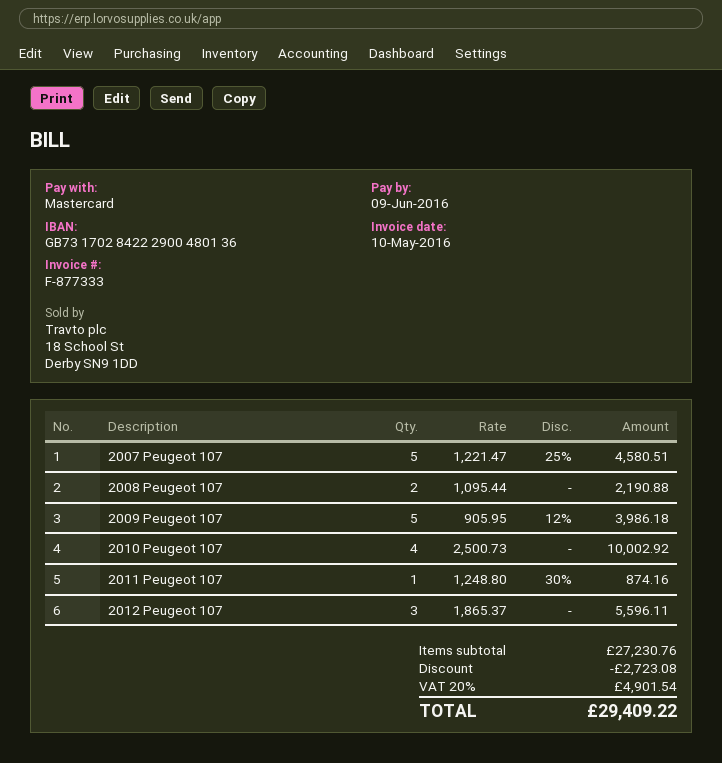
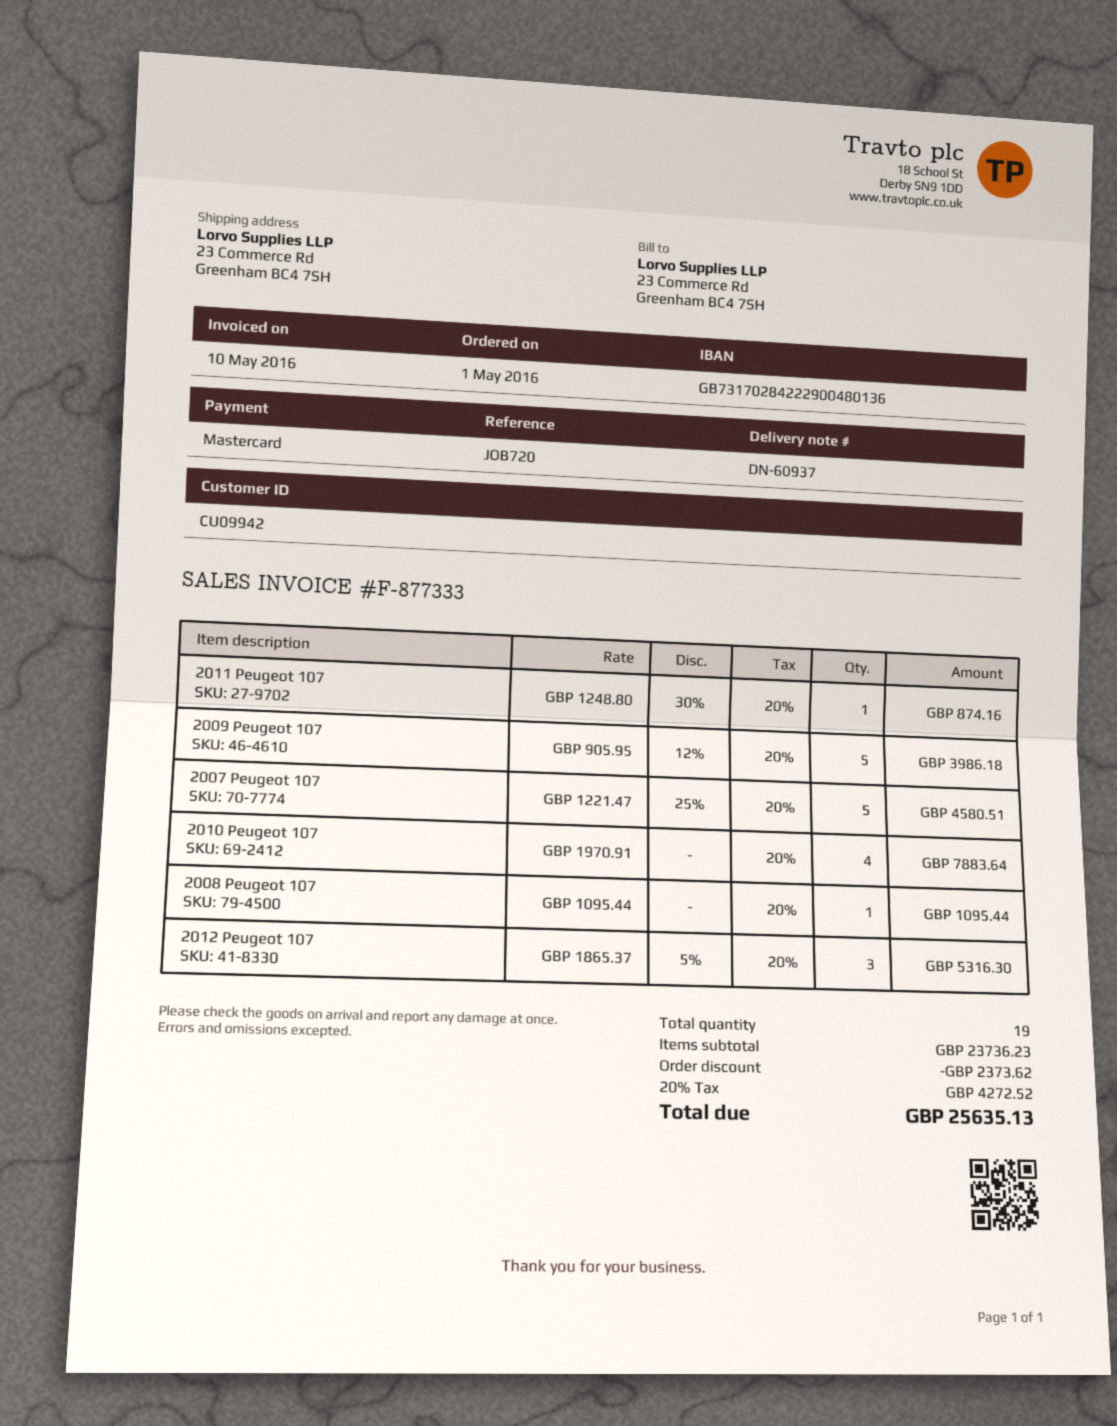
2008 Peugeot 107: 2 x 1095.44 = 2190.88 -> 1 x 1095.44 = 1095.44
2010 Peugeot 107: 4 x 2500.73 = 10002.92 -> 4 x 1970.91 = 7883.64
2012 Peugeot 107: 3 x 1865.37 = 5596.11 -> 3 x 1865.37 - 5% = 5316.30
subtotal: 27230.76 -> 23736.23
discount: 2723.08 -> 2373.62
tax: 20% = 4901.54 -> 20% = 4272.52
total: 29409.22 -> 25635.13

